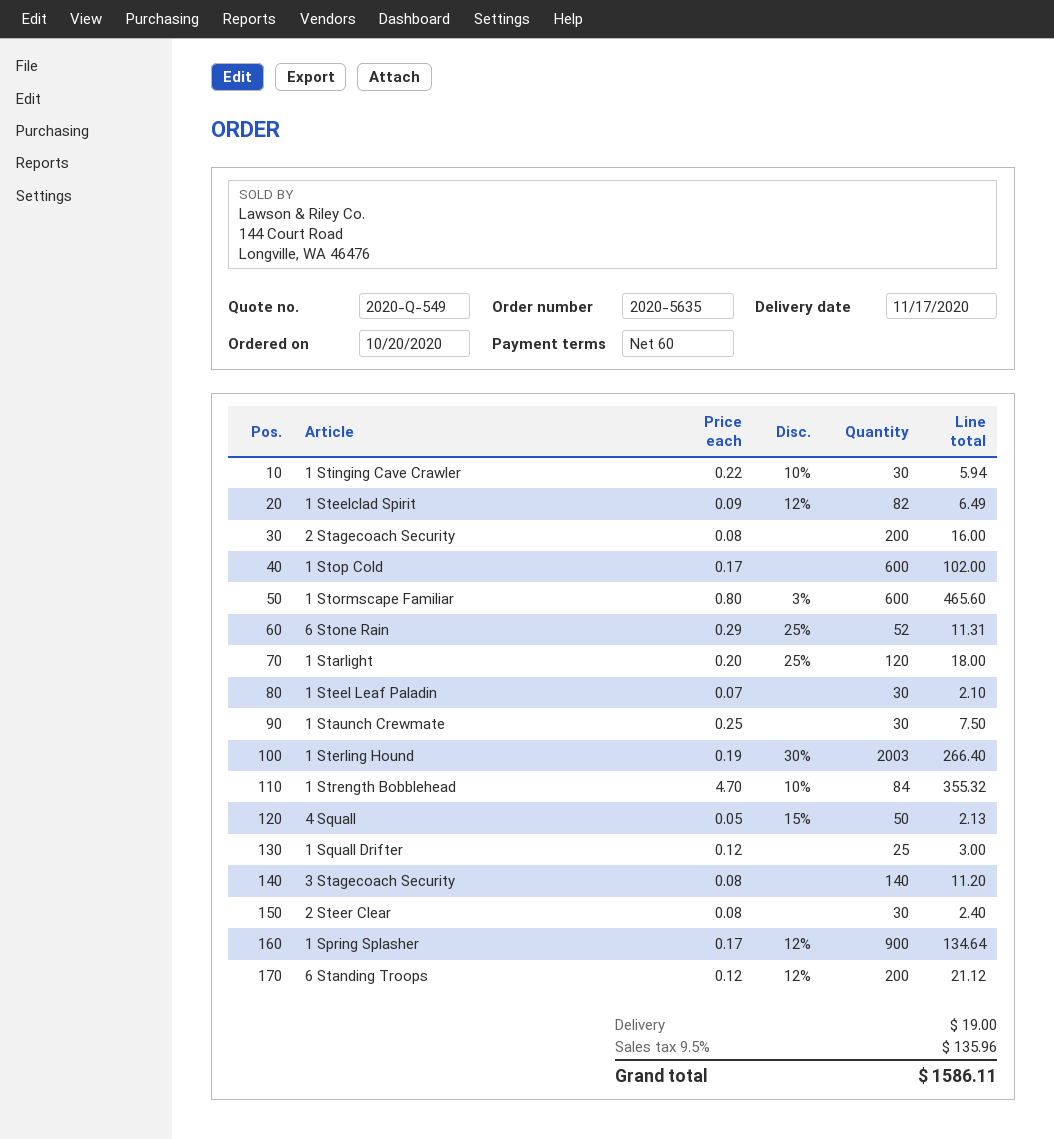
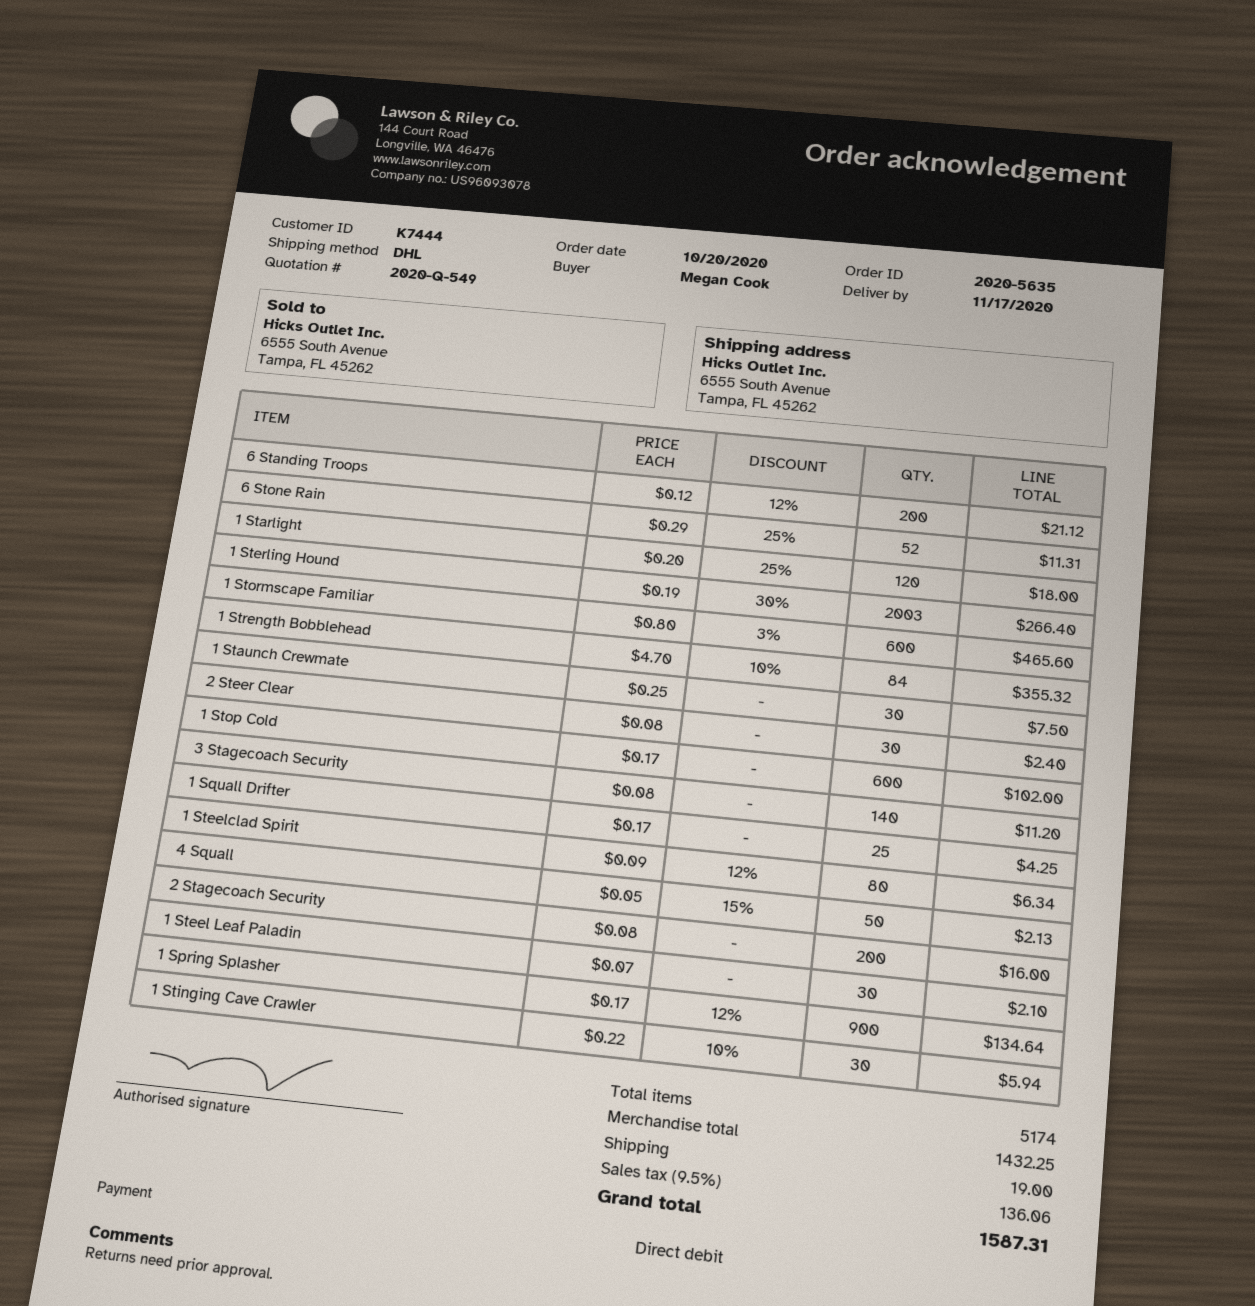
1 Steelclad Spirit: 82 x 0.09 - 12% = 6.49 -> 80 x 0.09 - 12% = 6.34
1 Squall Drifter: 25 x 0.12 = 3.00 -> 25 x 0.17 = 4.25
tax: 9.5% = 135.96 -> 9.5% = 136.06
total: 1586.11 -> 1587.31

